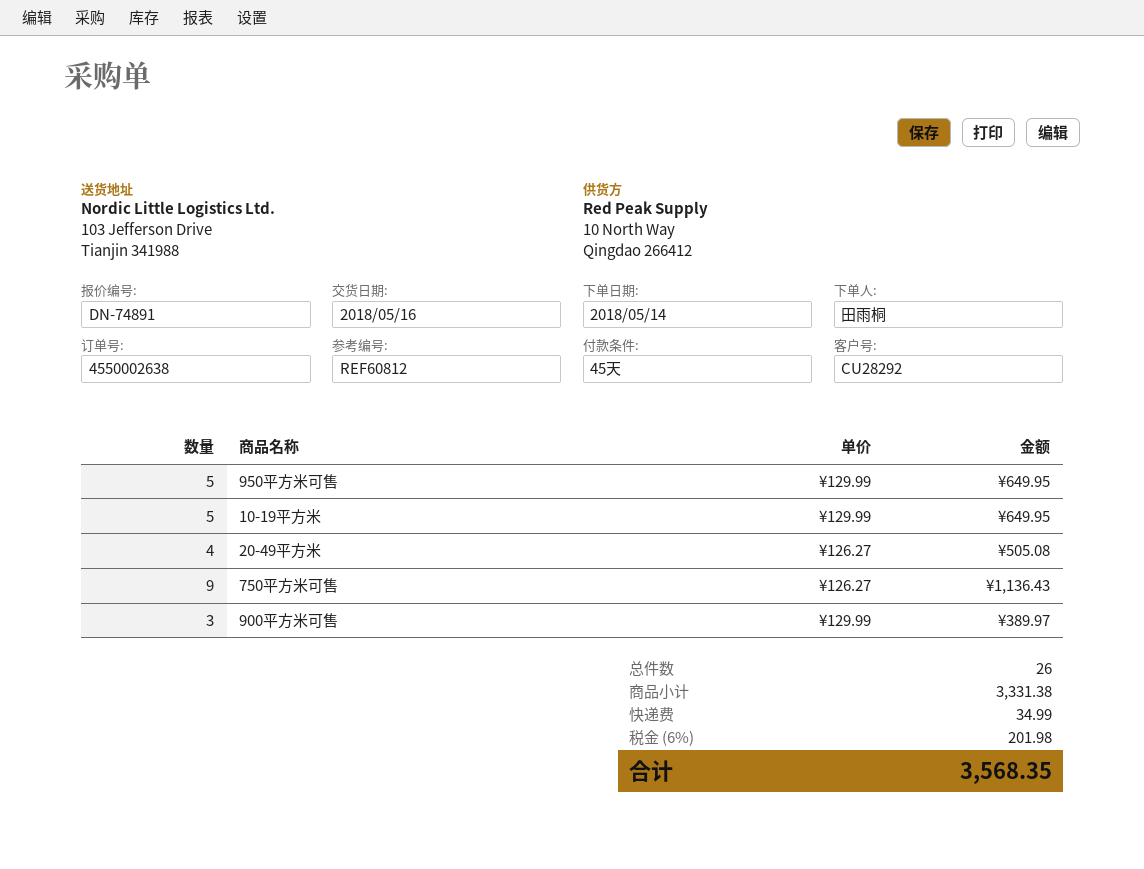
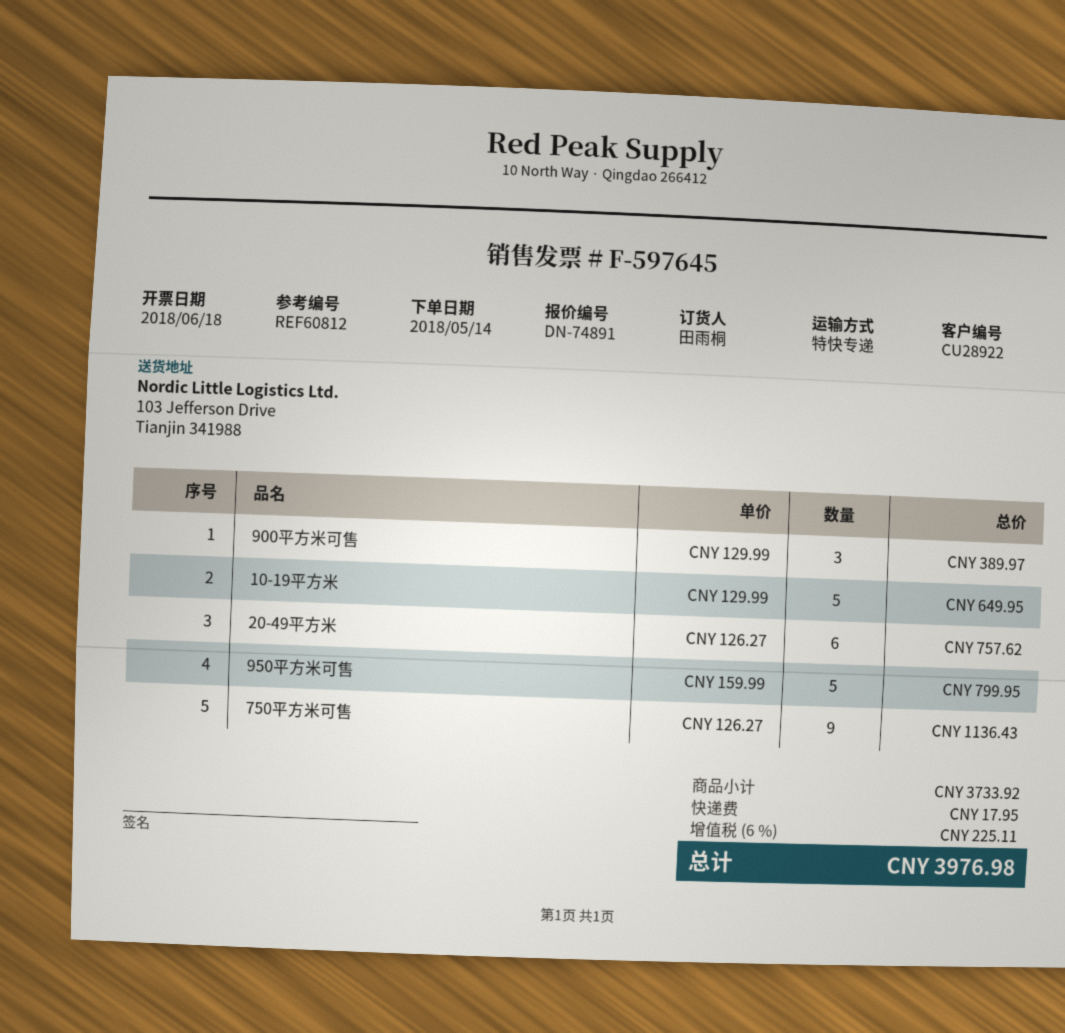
customer number: CU28292 -> CU28922
950平方米可售: 5 x 129.99 = 649.95 -> 5 x 159.99 = 799.95
20-49平方米: 4 x 126.27 = 505.08 -> 6 x 126.27 = 757.62
subtotal: 3331.38 -> 3733.92
shipping: 34.99 -> 17.95
tax: 6% = 201.98 -> 6% = 225.11
total: 3568.35 -> 3976.98

